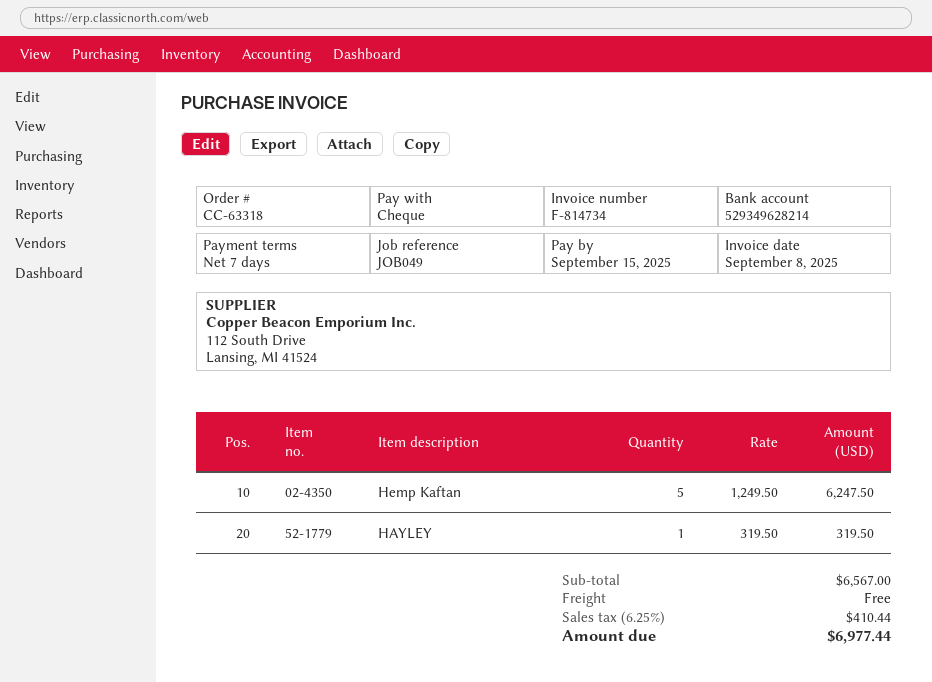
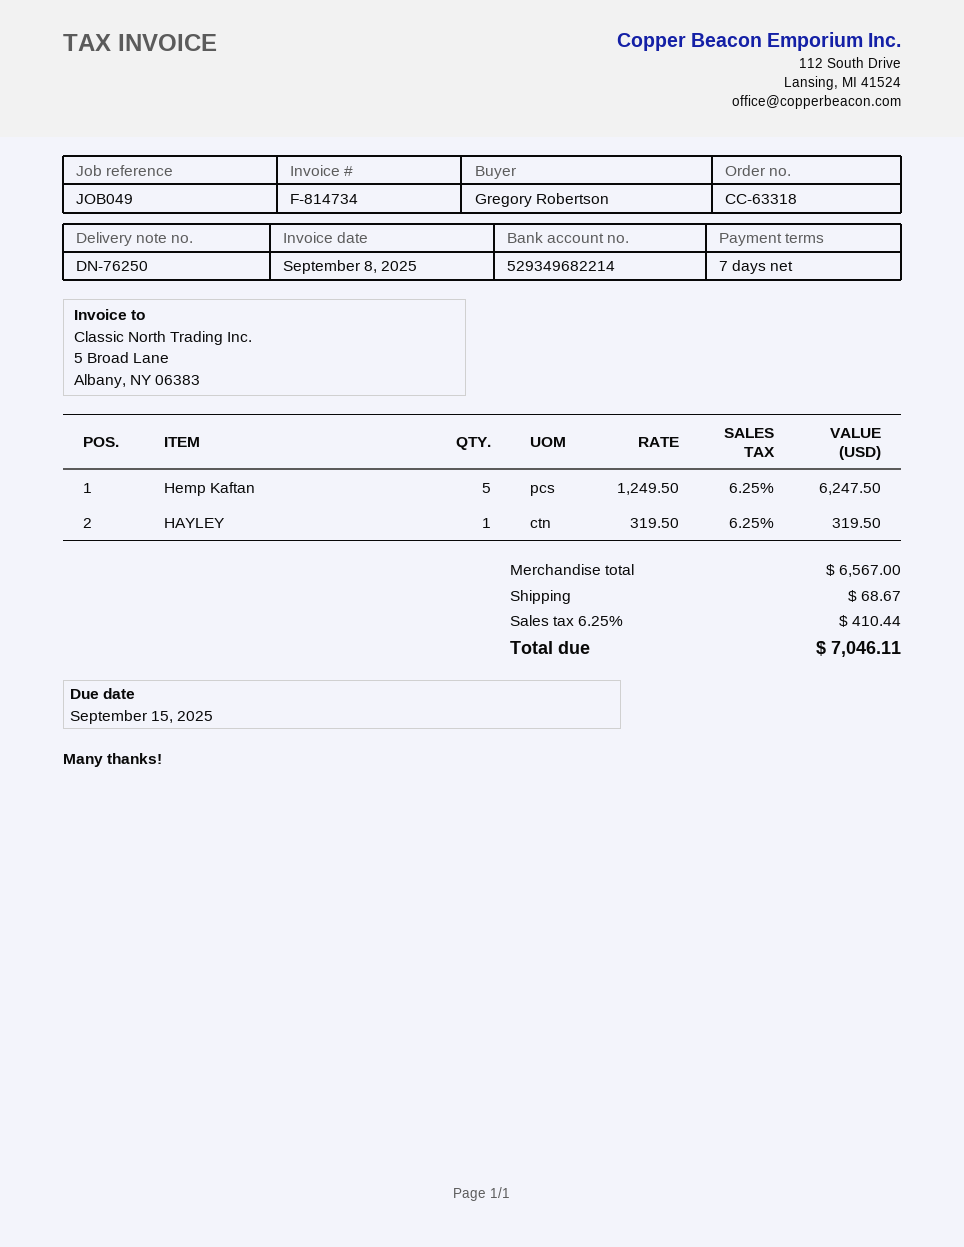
bank account: 529349628214 -> 529349682214
shipping: 0.00 -> 68.67
total: 6977.44 -> 7046.11

